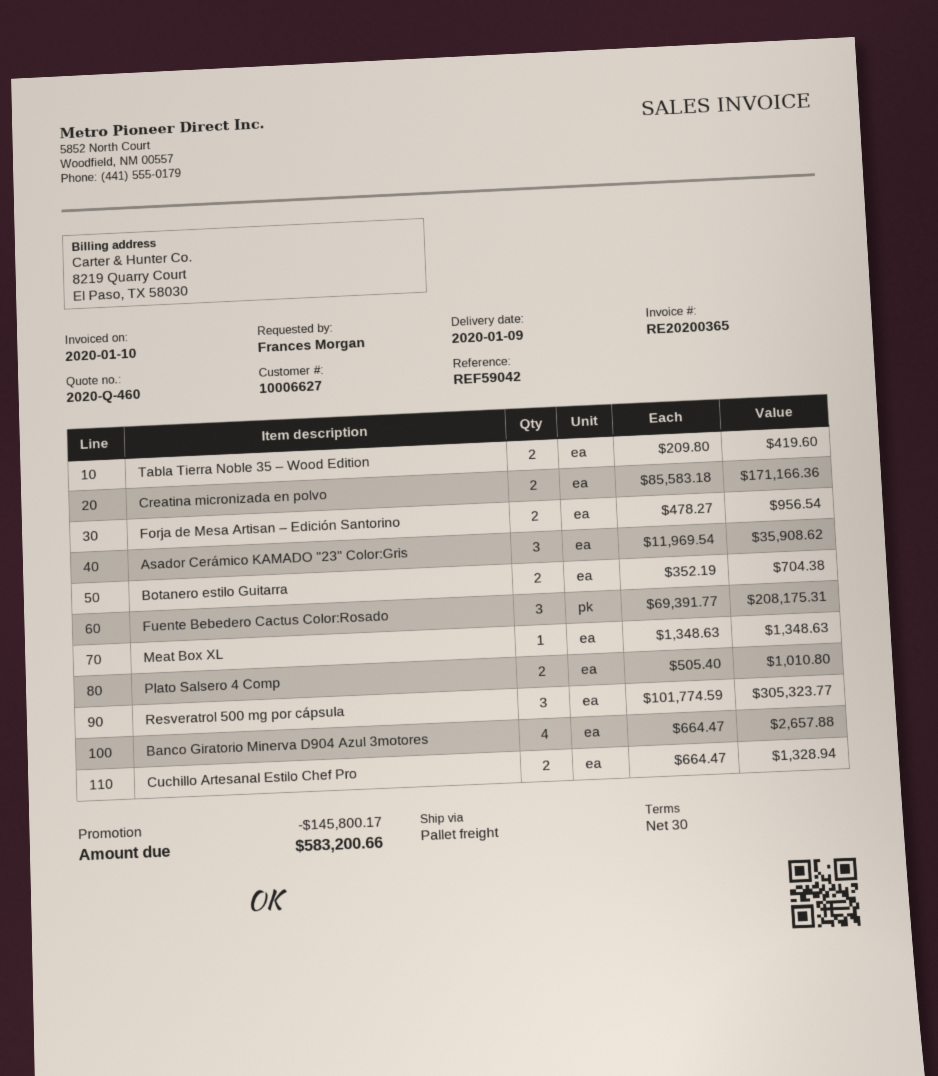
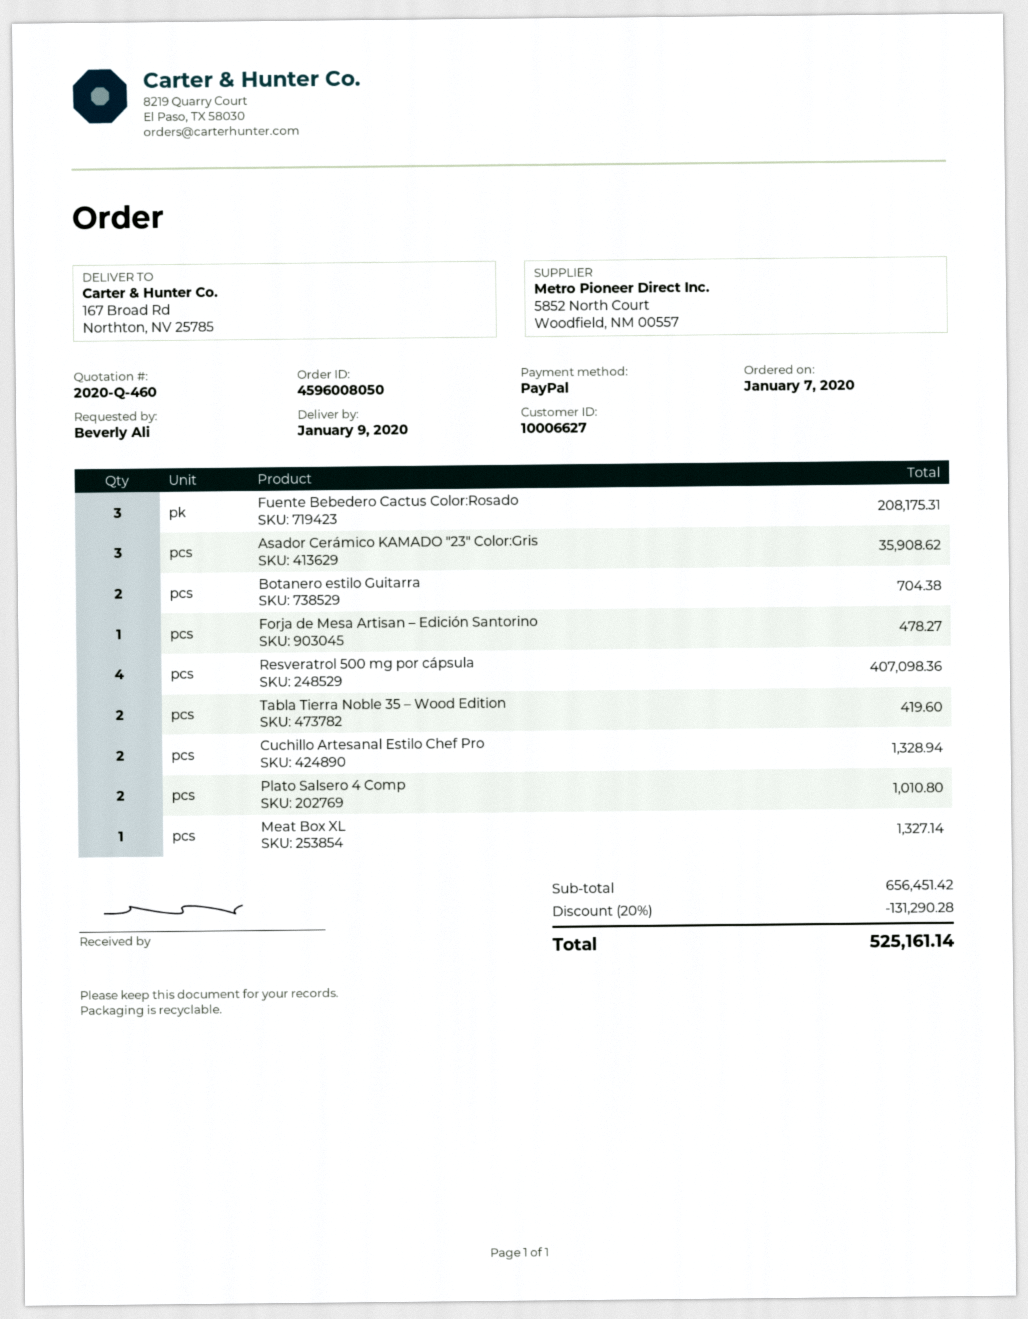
ordered by: Frances Morgan -> Beverly Ali
Creatina micronizada en polvo: 2 for 171166.36 -> none
Forja de Mesa Artisan – Edición Santorino: 2 for 956.54 -> 1 for 478.27
Meat Box XL: 1 for 1348.63 -> 1 for 1327.14
Resveratrol 500 mg por cápsula: 3 for 305323.77 -> 4 for 407098.36
Banco Giratorio Minerva D904 Azul 3motores: 4 for 2657.88 -> none
discount: 145800.17 -> 131290.28
total: 583200.66 -> 525161.14

